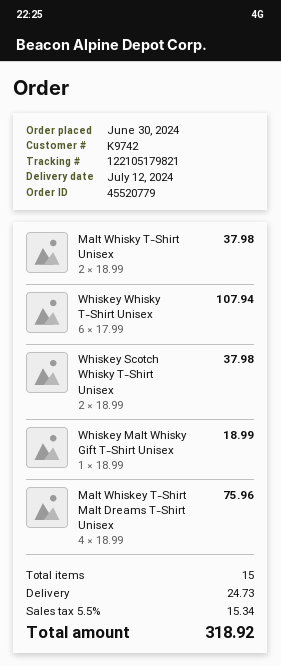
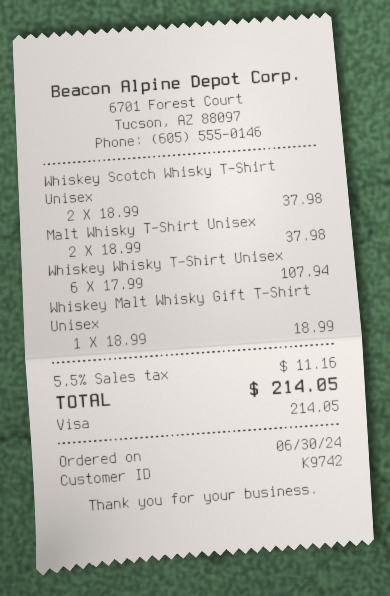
Malt Whiskey T-Shirt Malt Dreams T-Shirt Unisex: 4 x 18.99 = 75.96 -> none
shipping: 24.73 -> none
tax: 5.5% = 15.34 -> 5.5% = 11.16
total: 318.92 -> 214.05

